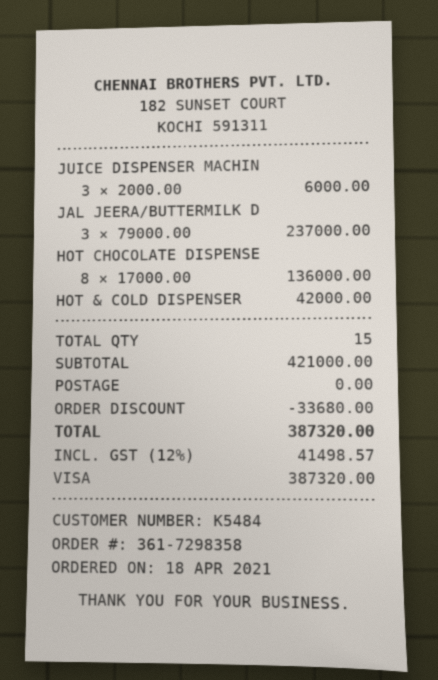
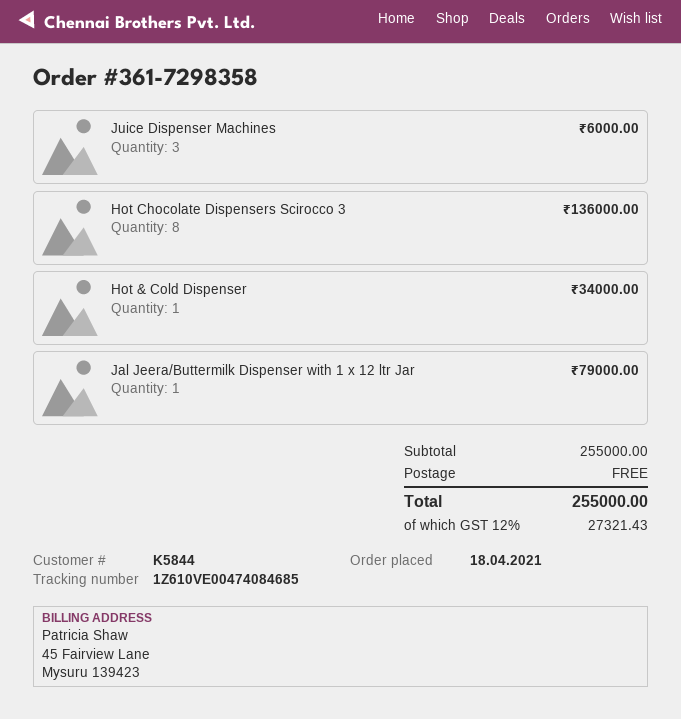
customer number: K5484 -> K5844
JAL JEERA/BUTTERMILK D: 3 for 237000.00 -> 1 for 79000.00
HOT & COLD DISPENSER: 1 for 42000.00 -> 1 for 34000.00
subtotal: 421000.00 -> 255000.00
discount: 33680.00 -> none
tax: 12% = 41498.57 -> 12% = 27321.43
total: 387320.00 -> 255000.00

